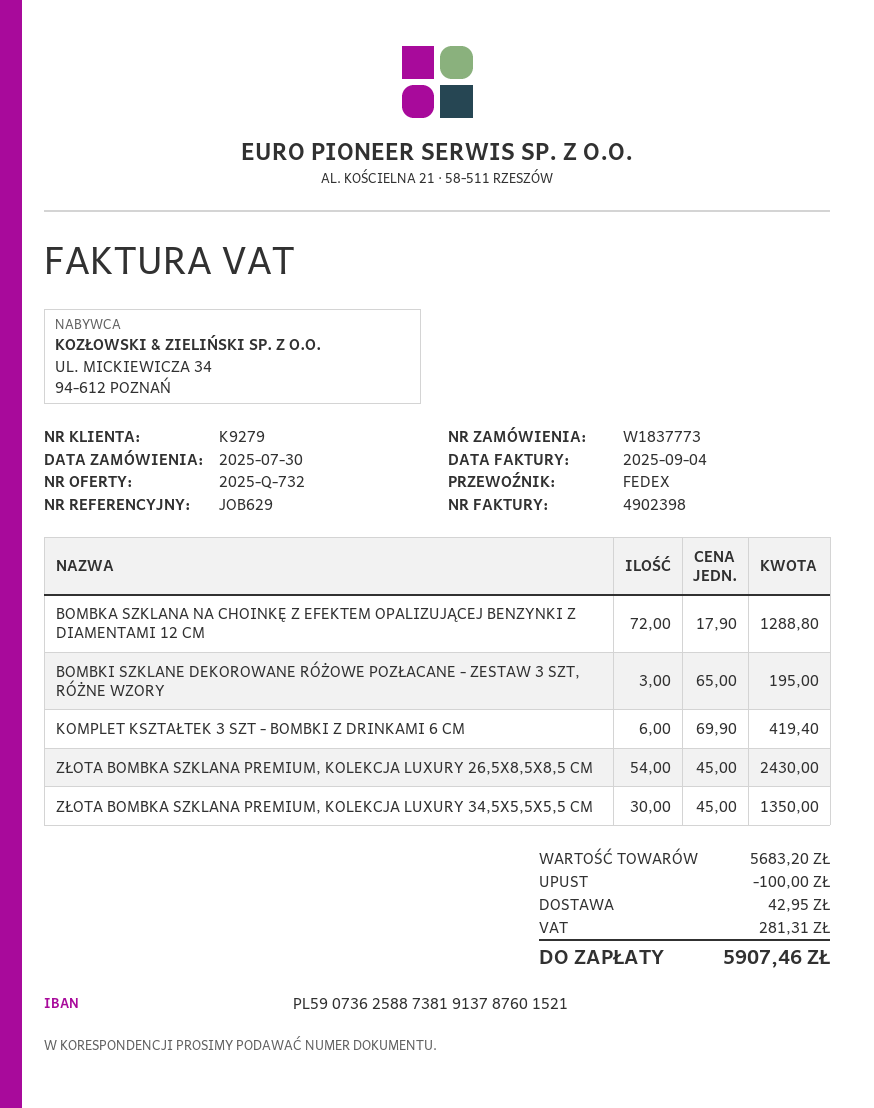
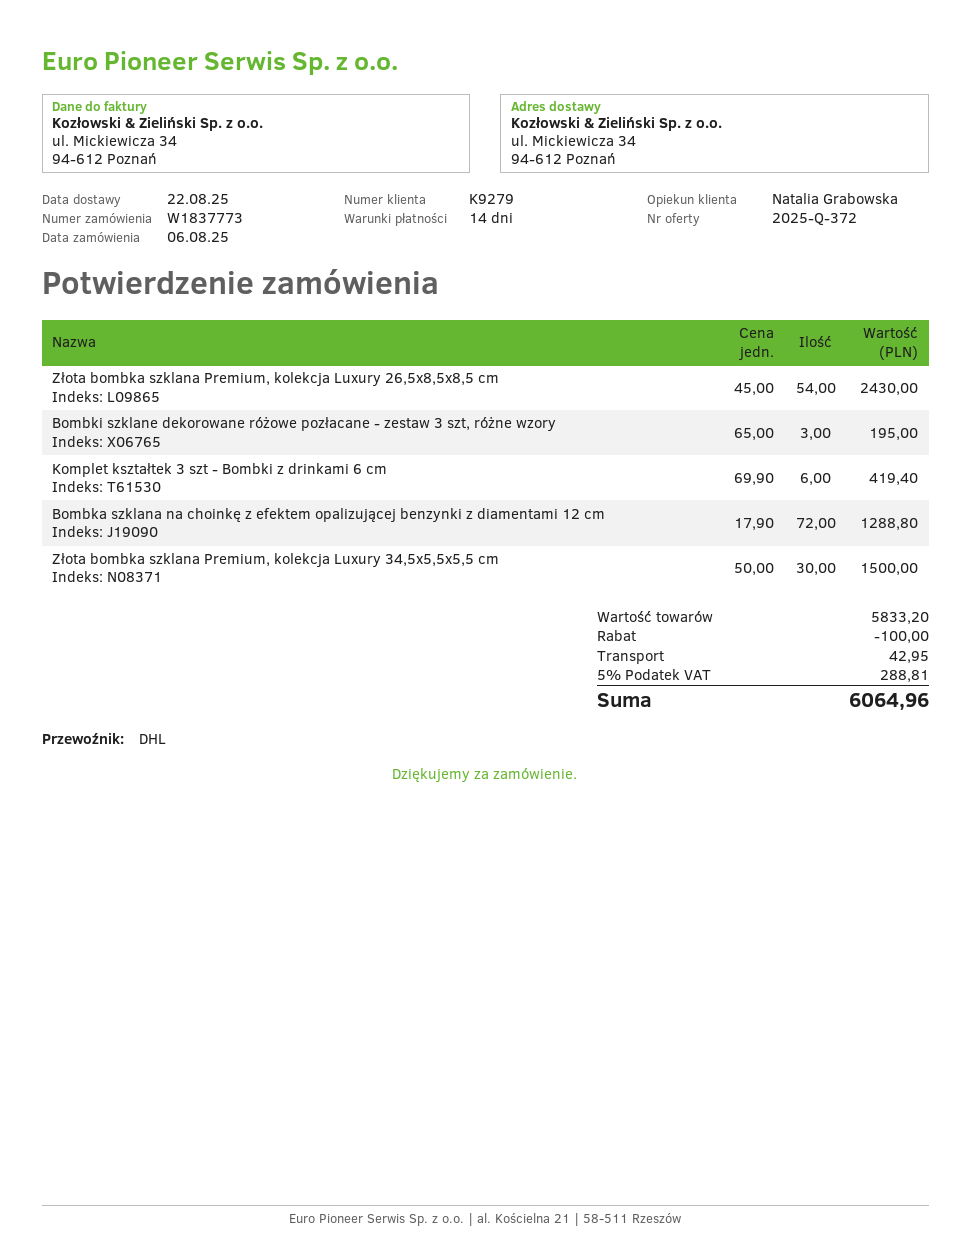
quote number: 2025-Q-732 -> 2025-Q-372
order date: 2025-07-30 -> 2025-08-06
shipping method: FedEx -> DHL
ZŁOTA BOMBKA SZKLANA PREMIUM, KOLEKCJA LUXURY 34,5X5,5X5,5 CM: 30 x 45.00 = 1350.00 -> 30 x 50.00 = 1500.00
subtotal: 5683.20 -> 5833.20
tax: 281.31 -> 288.81
total: 5907.46 -> 6064.96

